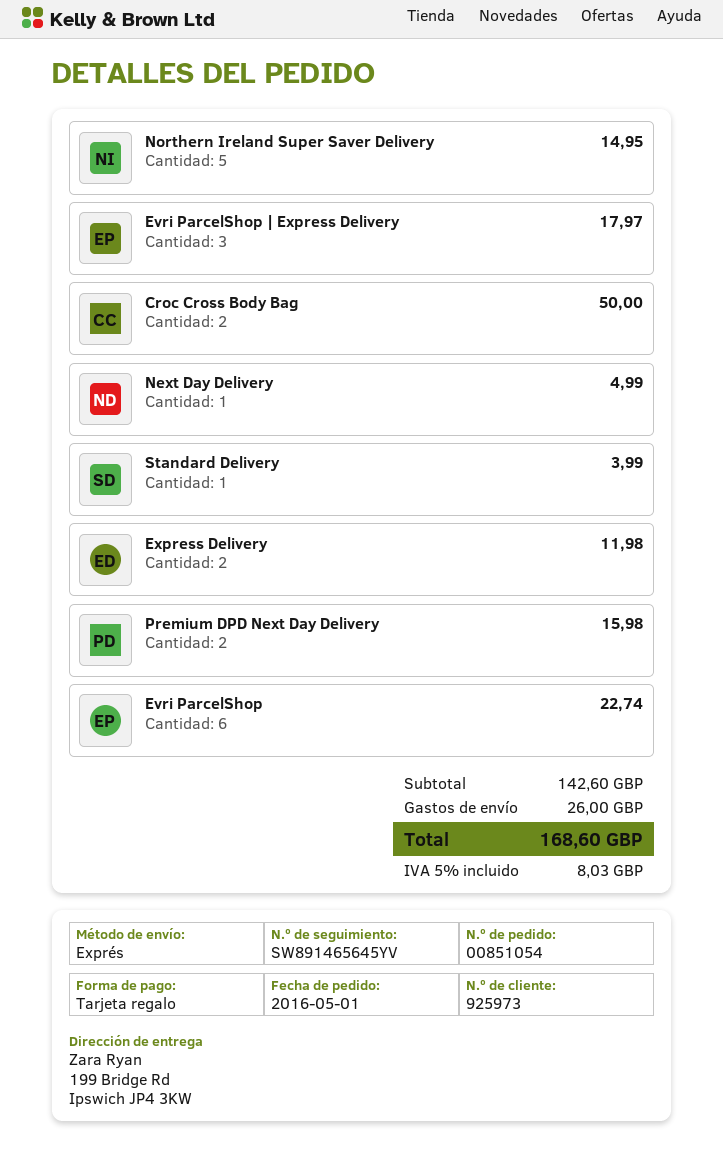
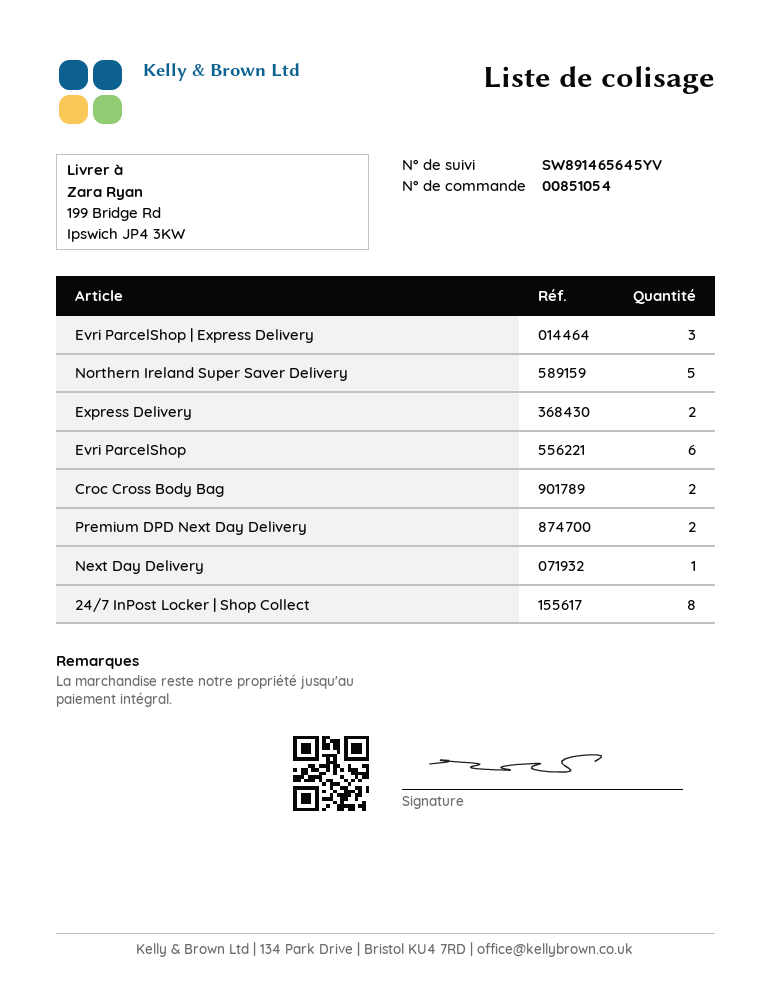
Standard Delivery: 1 -> none
24/7 InPost Locker | Shop Collect: none -> 8

